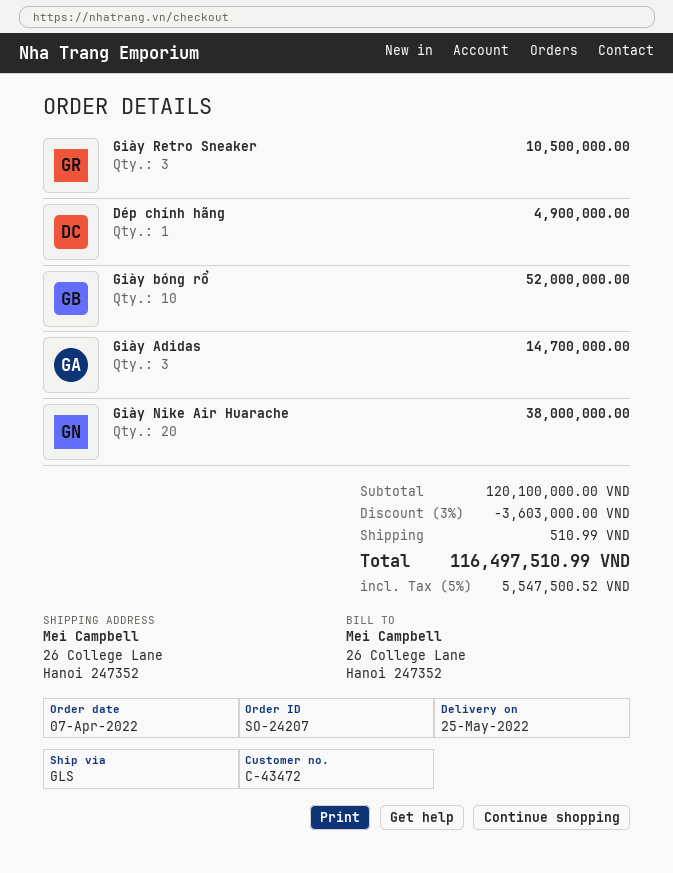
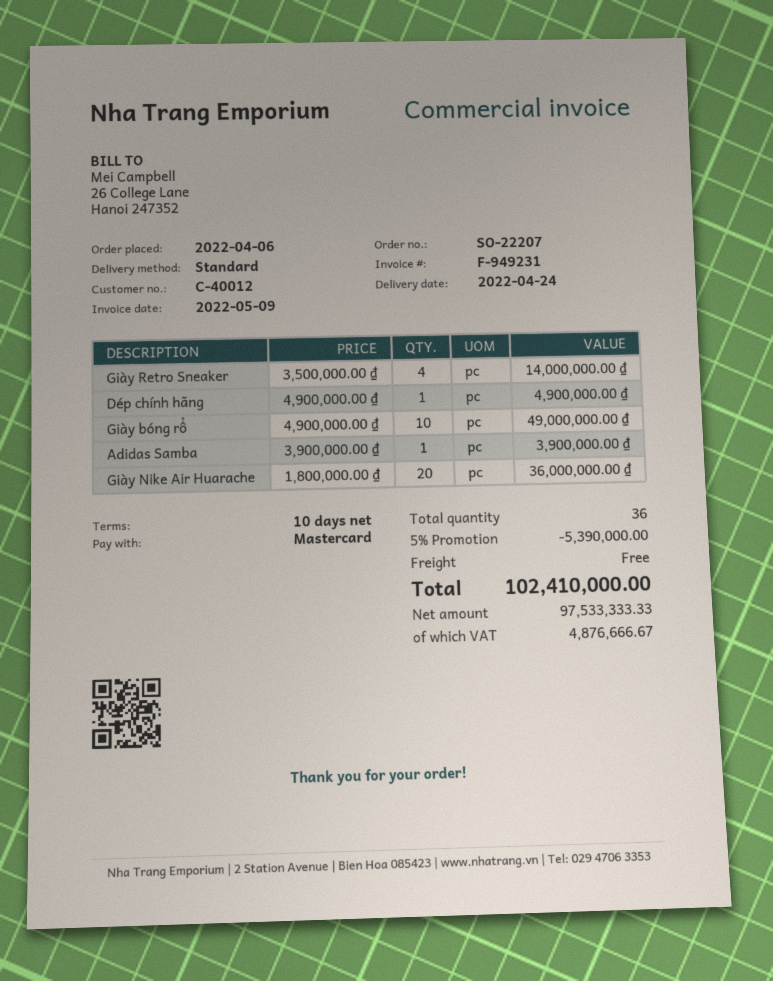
order number: SO-24207 -> SO-22207
order date: 2022-04-07 -> 2022-04-06
delivery date: 2022-05-25 -> 2022-04-24
customer number: C-43472 -> C-40012
shipping method: GLS -> standard
Giày Retro Sneaker: 3 for 10500000.00 -> 4 for 14000000.00
Giày bóng rổ: 10 for 52000000.00 -> 10 for 49000000.00
Giày Adidas: 3 for 14700000.00 -> none
Giày Nike Air Huarache: 20 for 38000000.00 -> 20 for 36000000.00
Adidas Samba: none -> 1 for 3900000.00
discount: 3% = 3603000.00 -> 5% = 5390000.00
shipping: 510.99 -> 0.00
tax: 5547500.52 -> 4876666.67
total: 116497510.99 -> 102410000.00

